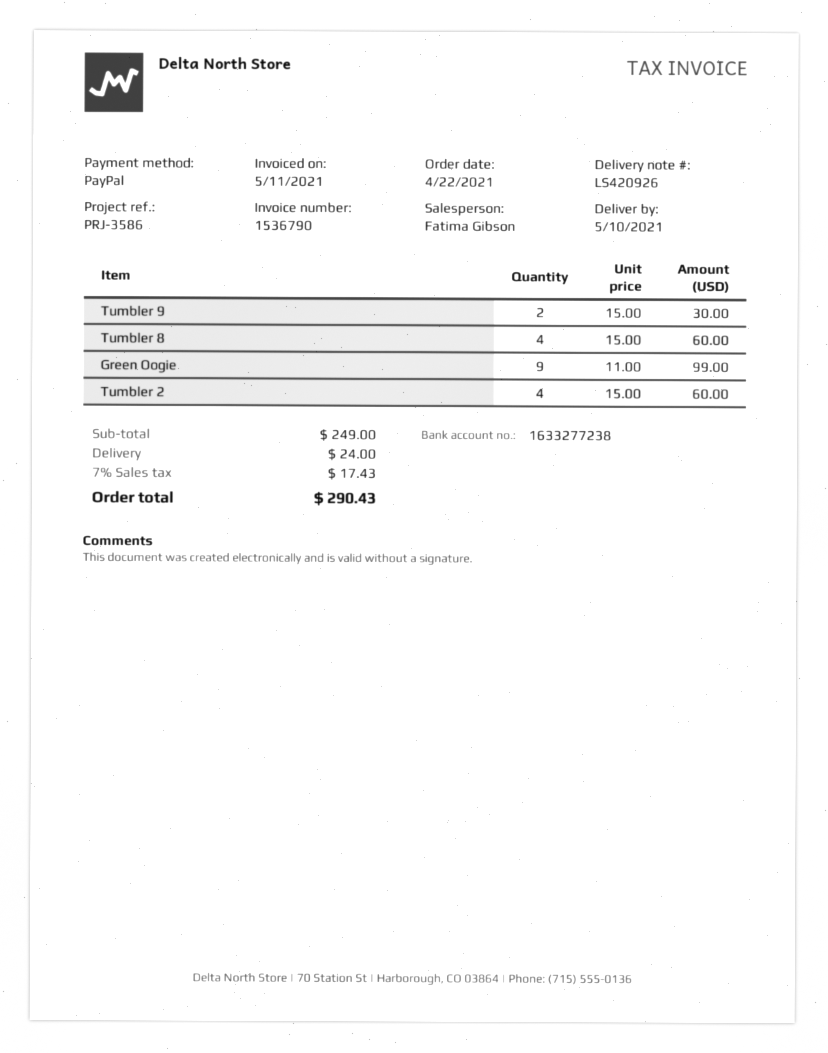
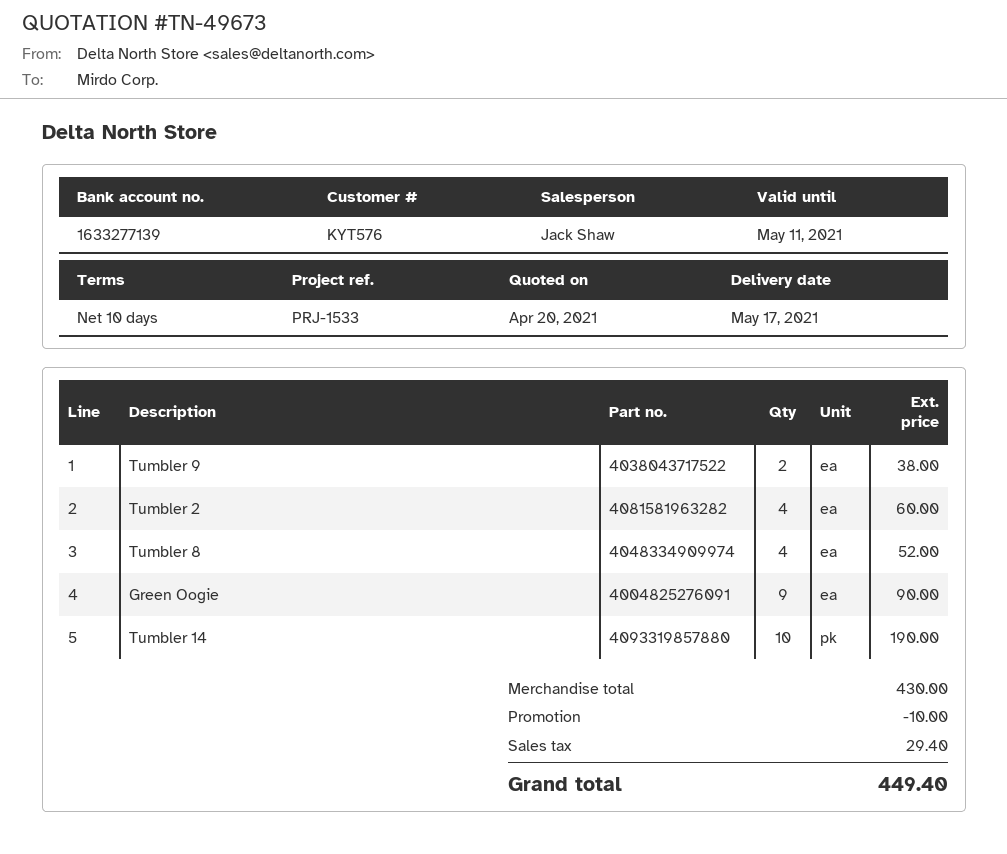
delivery date: 2021-05-10 -> 2021-05-17
reference: PRJ-3586 -> PRJ-1533
sales rep: Fatima Gibson -> Jack Shaw
bank account: 1633277238 -> 1633277139
Tumbler 9: 2 for 30.00 -> 2 for 38.00
Tumbler 8: 4 for 60.00 -> 4 for 52.00
Green Oogie: 9 for 99.00 -> 9 for 90.00
Tumbler 14: none -> 10 for 190.00
subtotal: 249.00 -> 430.00
discount: none -> 10.00
shipping: 24.00 -> none
tax: 17.43 -> 29.40
total: 290.43 -> 449.40

